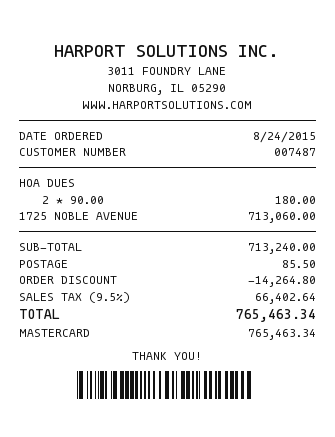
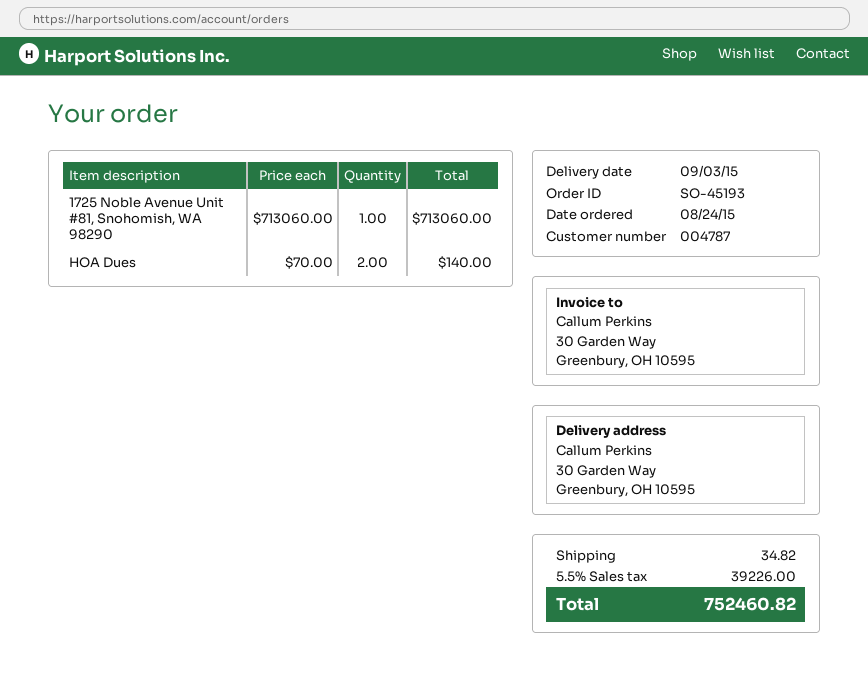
customer number: 007487 -> 004787
HOA DUES: 2 x 90.00 = 180.00 -> 2 x 70.00 = 140.00
discount: 14264.80 -> none
shipping: 85.50 -> 34.82
tax: 9.5% = 66402.64 -> 5.5% = 39226.00
total: 765463.34 -> 752460.82

